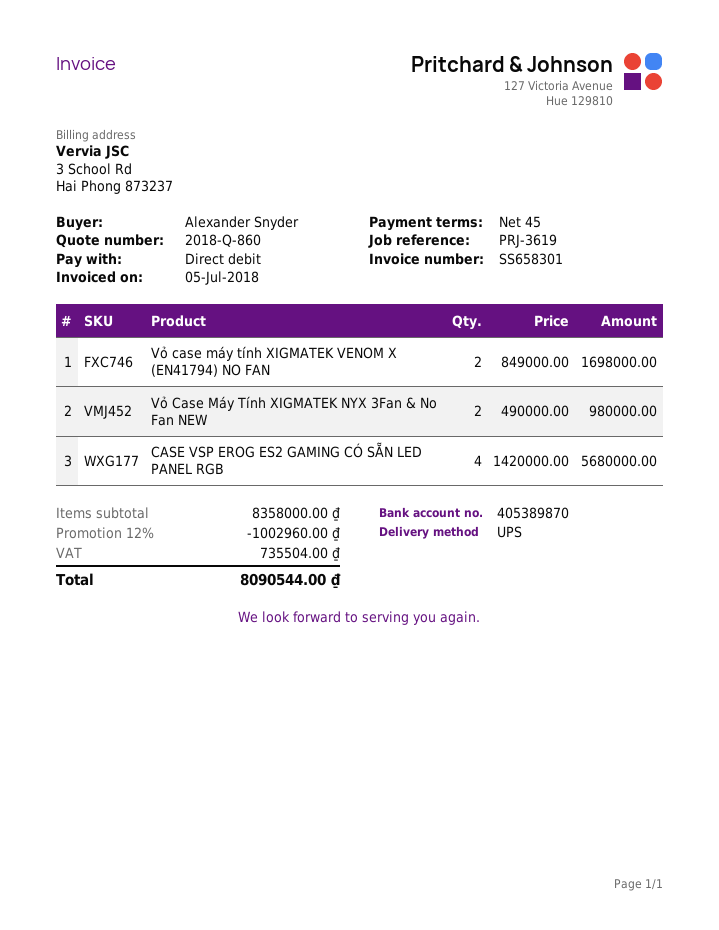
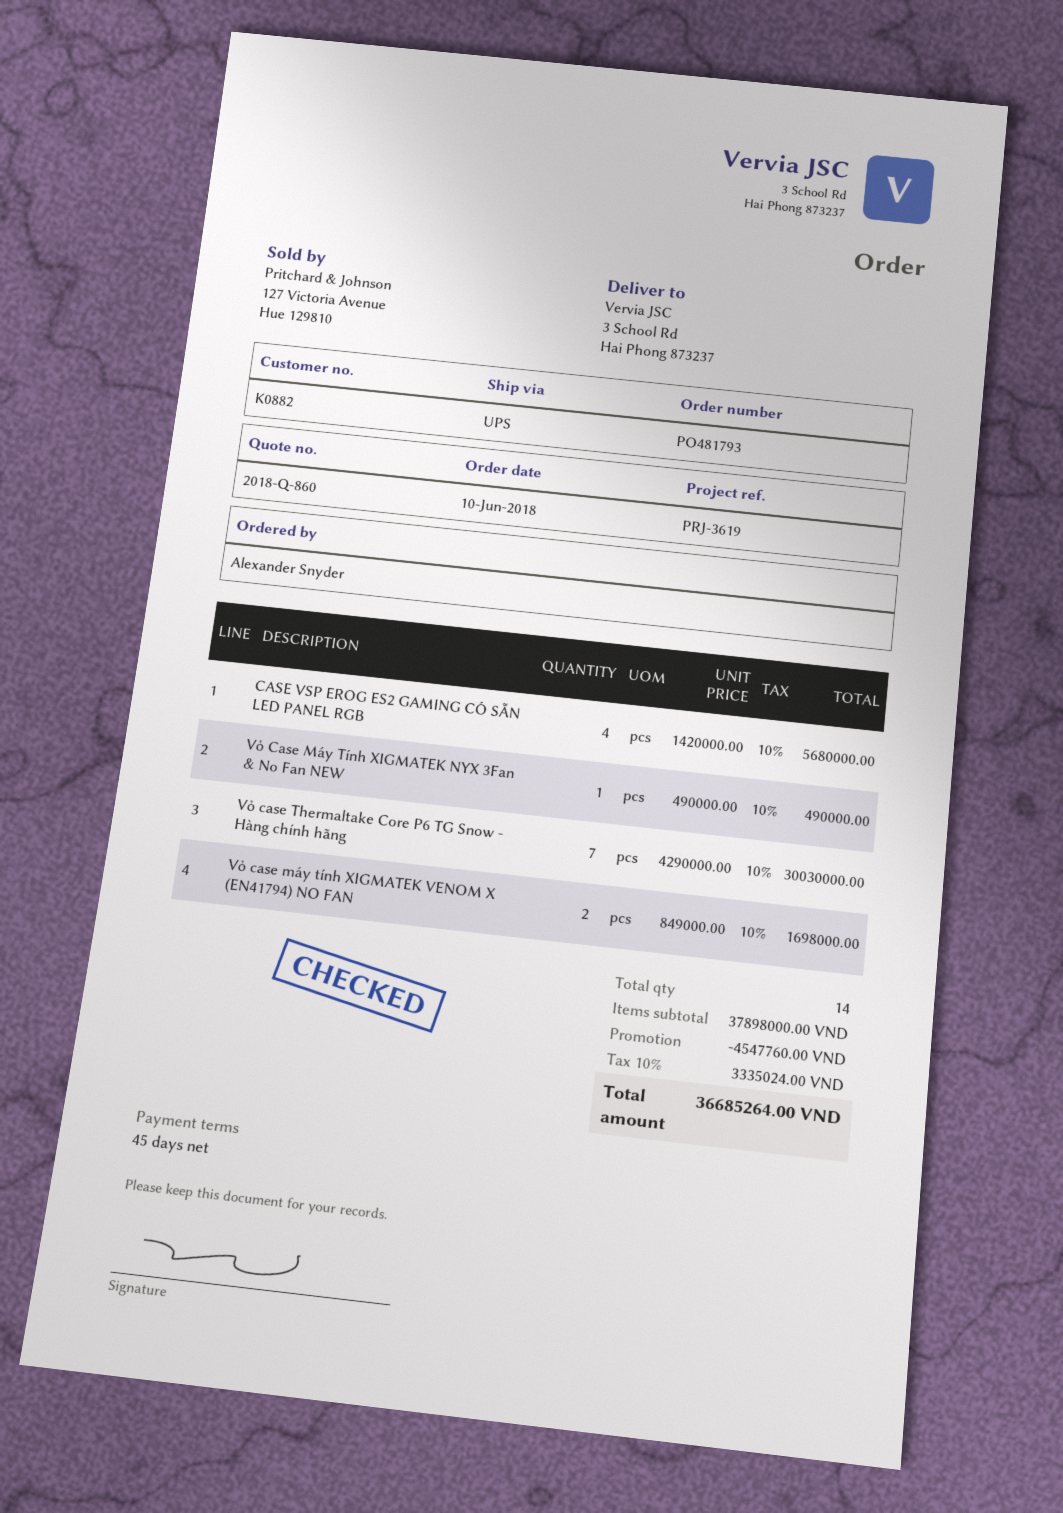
Vỏ Case Máy Tính XIGMATEK NYX 3Fan & No Fan NEW: 2 x 490000.00 = 980000.00 -> 1 x 490000.00 = 490000.00
Vỏ case Thermaltake Core P6 TG Snow - Hàng chính hãng: none -> 7 x 4290000.00 = 30030000.00
subtotal: 8358000.00 -> 37898000.00
discount: 1002960.00 -> 4547760.00
tax: 735504.00 -> 3335024.00
total: 8090544.00 -> 36685264.00

